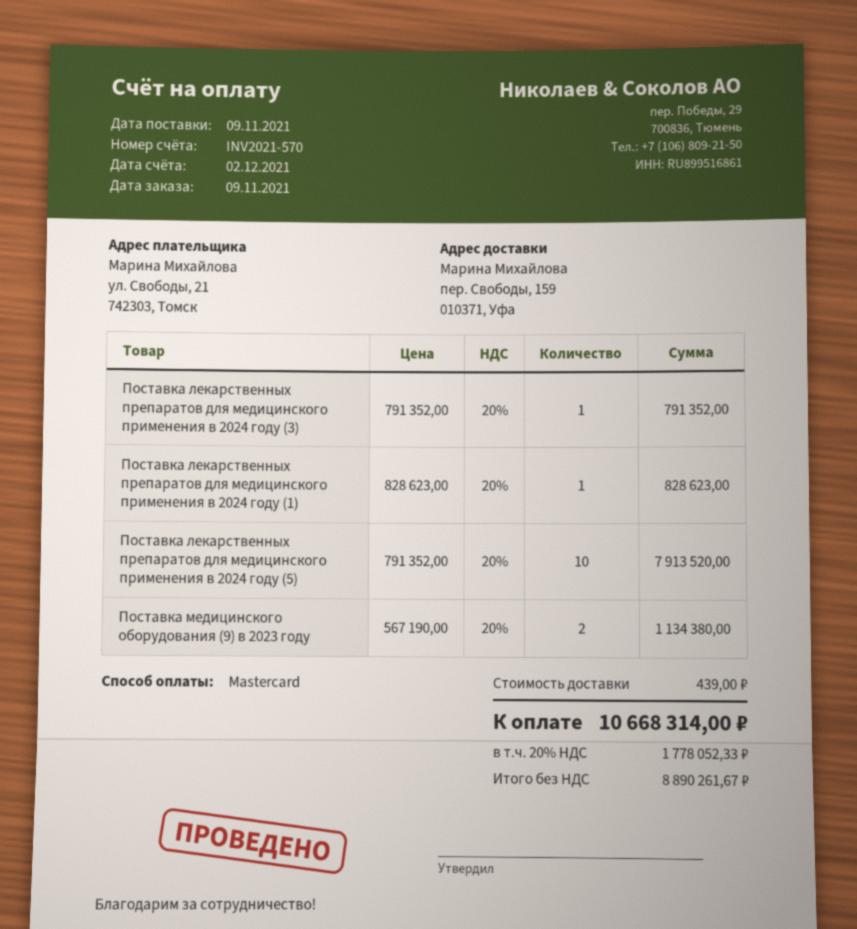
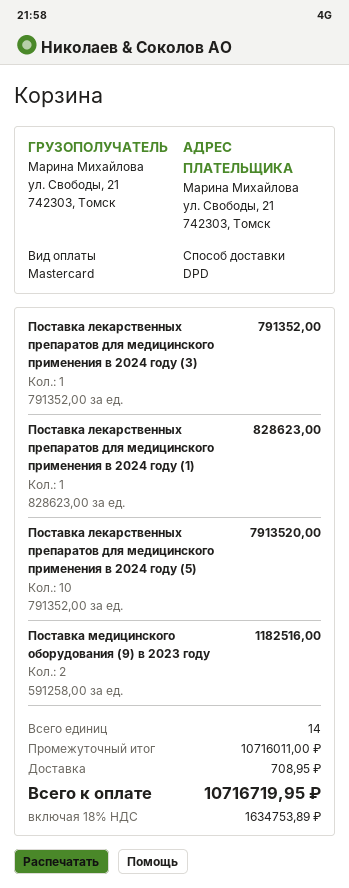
ship to: пер. Свободы, 159, 010371, Уфа -> ул. Свободы, 21, 742303, Томск
Поставка медицинского оборудования (9) в 2023 году: 2 x 567190.00 = 1134380.00 -> 2 x 591258.00 = 1182516.00
shipping: 439.00 -> 708.95
tax: 20% = 1778052.33 -> 18% = 1634753.89
total: 10668314.00 -> 10716719.95

